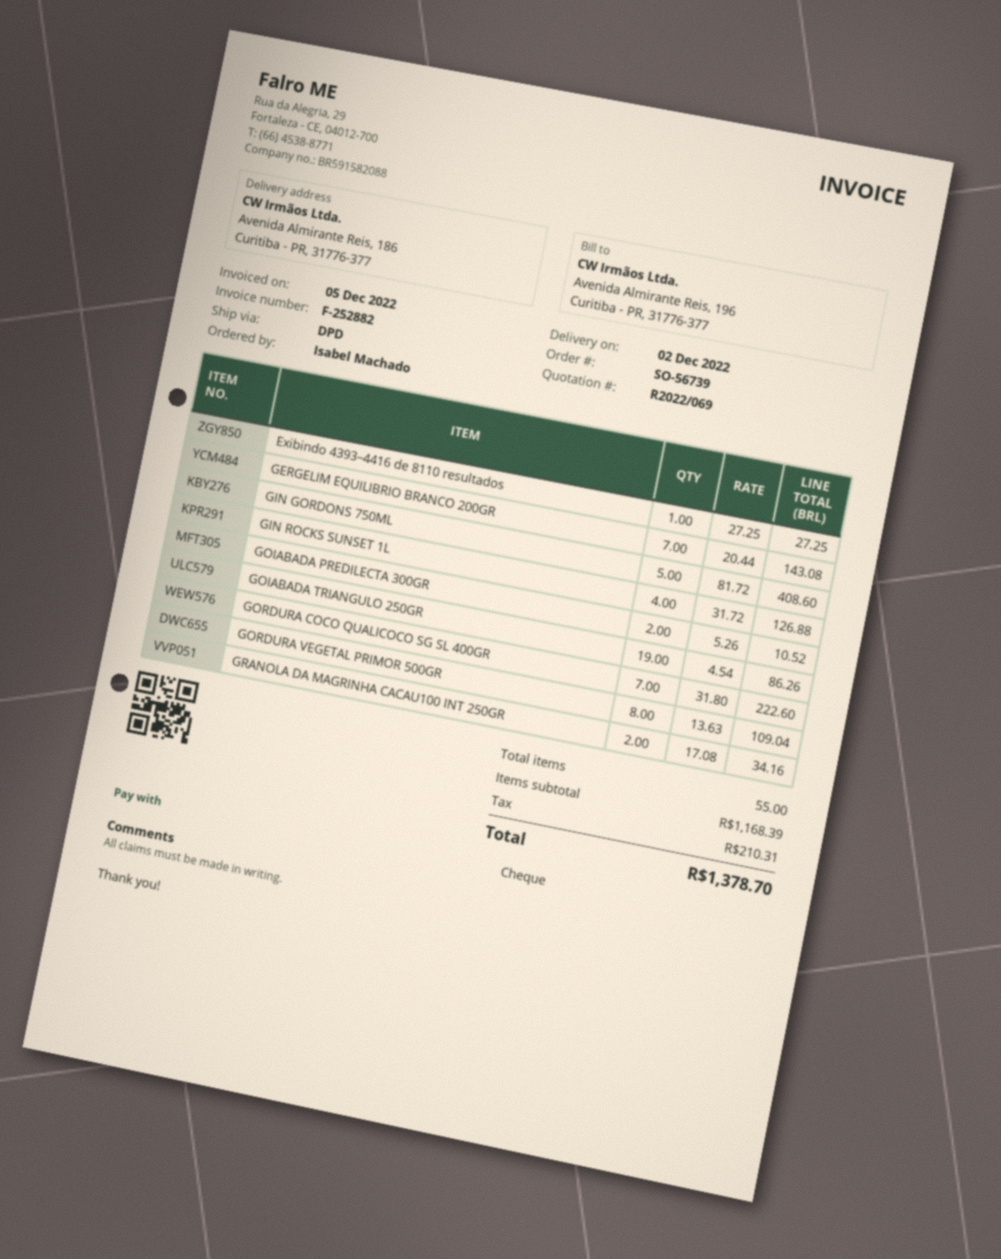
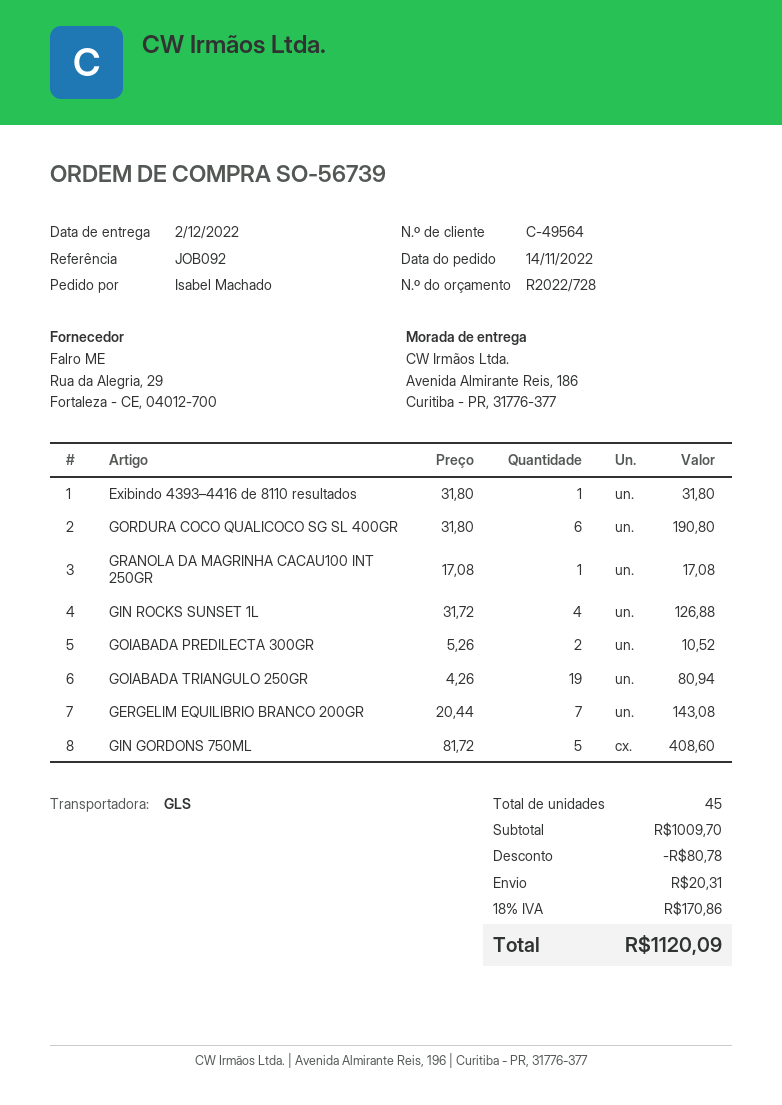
quote number: R2022/069 -> R2022/728
shipping method: DPD -> GLS
Exibindo 4393–4416 de 8110 resultados: 1 x 27.25 = 27.25 -> 1 x 31.80 = 31.80
GOIABADA TRIANGULO 250GR: 19 x 4.54 = 86.26 -> 19 x 4.26 = 80.94
GORDURA COCO QUALICOCO SG SL 400GR: 7 x 31.80 = 222.60 -> 6 x 31.80 = 190.80
GORDURA VEGETAL PRIMOR 500GR: 8 x 13.63 = 109.04 -> none
GRANOLA DA MAGRINHA CACAU100 INT 250GR: 2 x 17.08 = 34.16 -> 1 x 17.08 = 17.08
total quantity: 55 -> 45
subtotal: 1168.39 -> 1009.70
discount: none -> 80.78
shipping: none -> 20.31
tax: 210.31 -> 170.86
total: 1378.70 -> 1120.09

